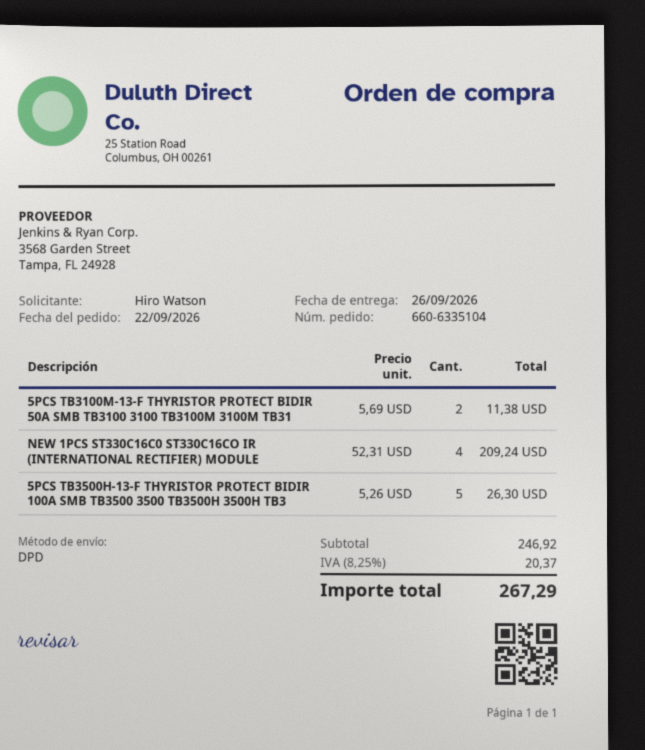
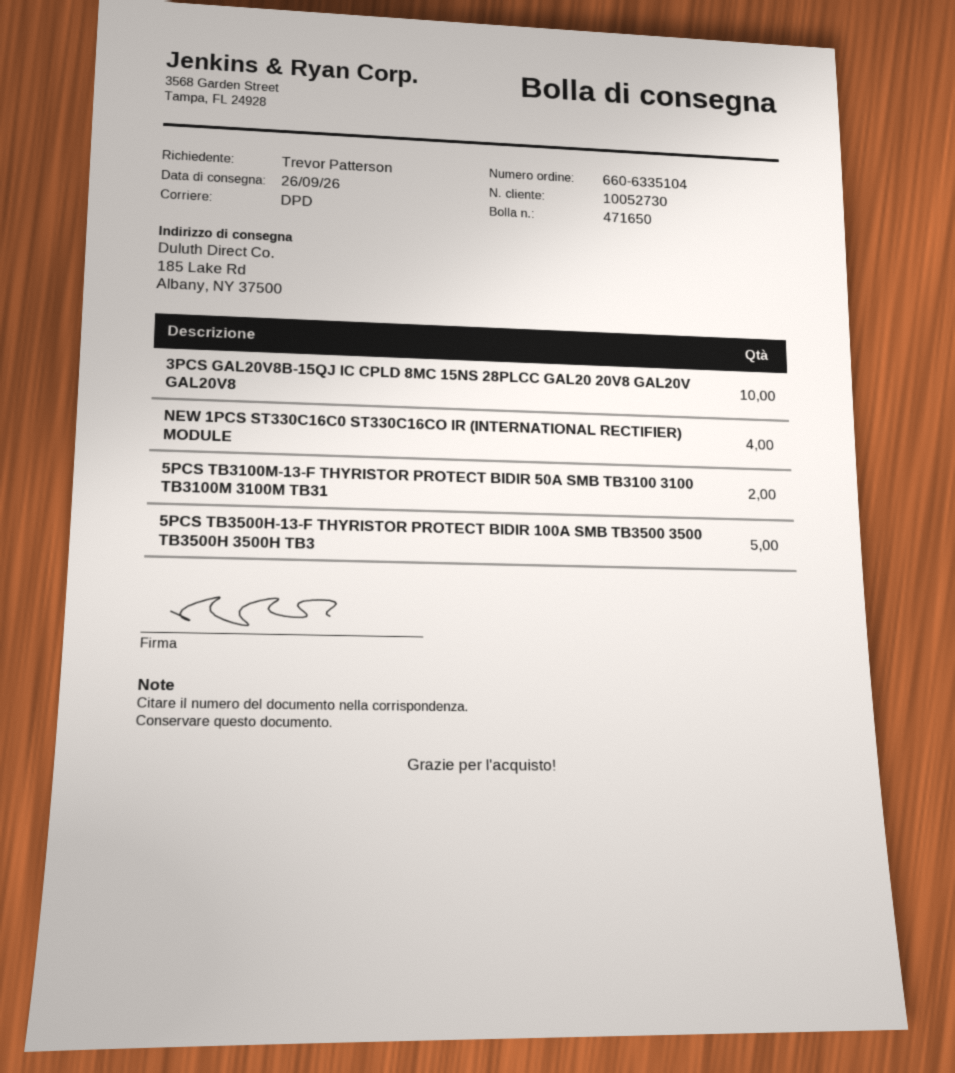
ordered by: Hiro Watson -> Trevor Patterson
3PCS GAL20V8B-15QJ IC CPLD 8MC 15NS 28PLCC GAL20 20V8 GAL20V GAL20V8: none -> 10

